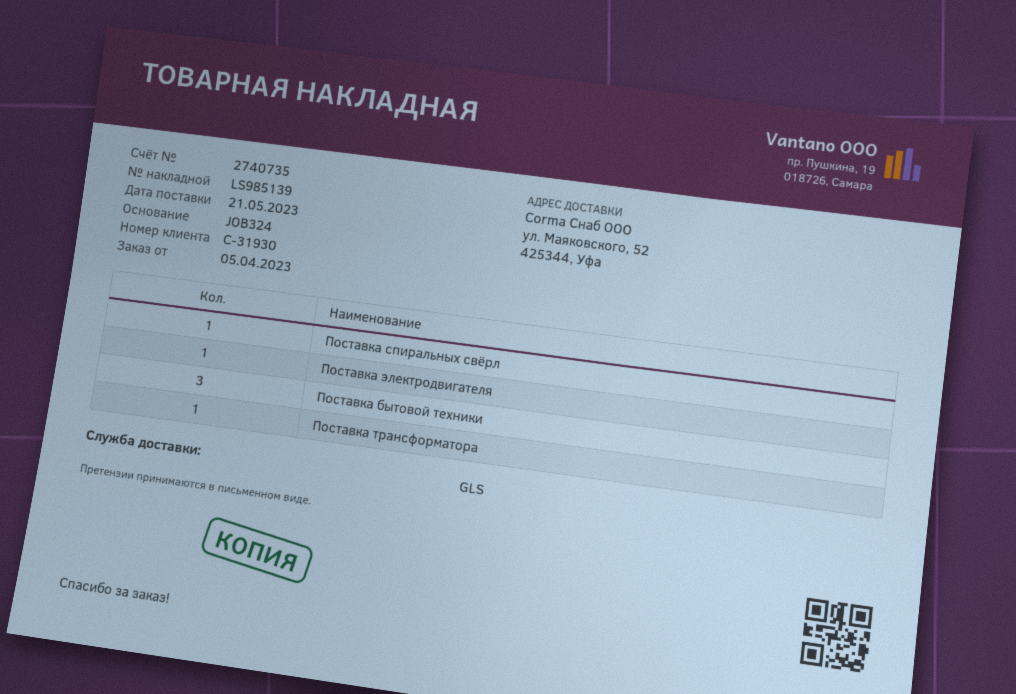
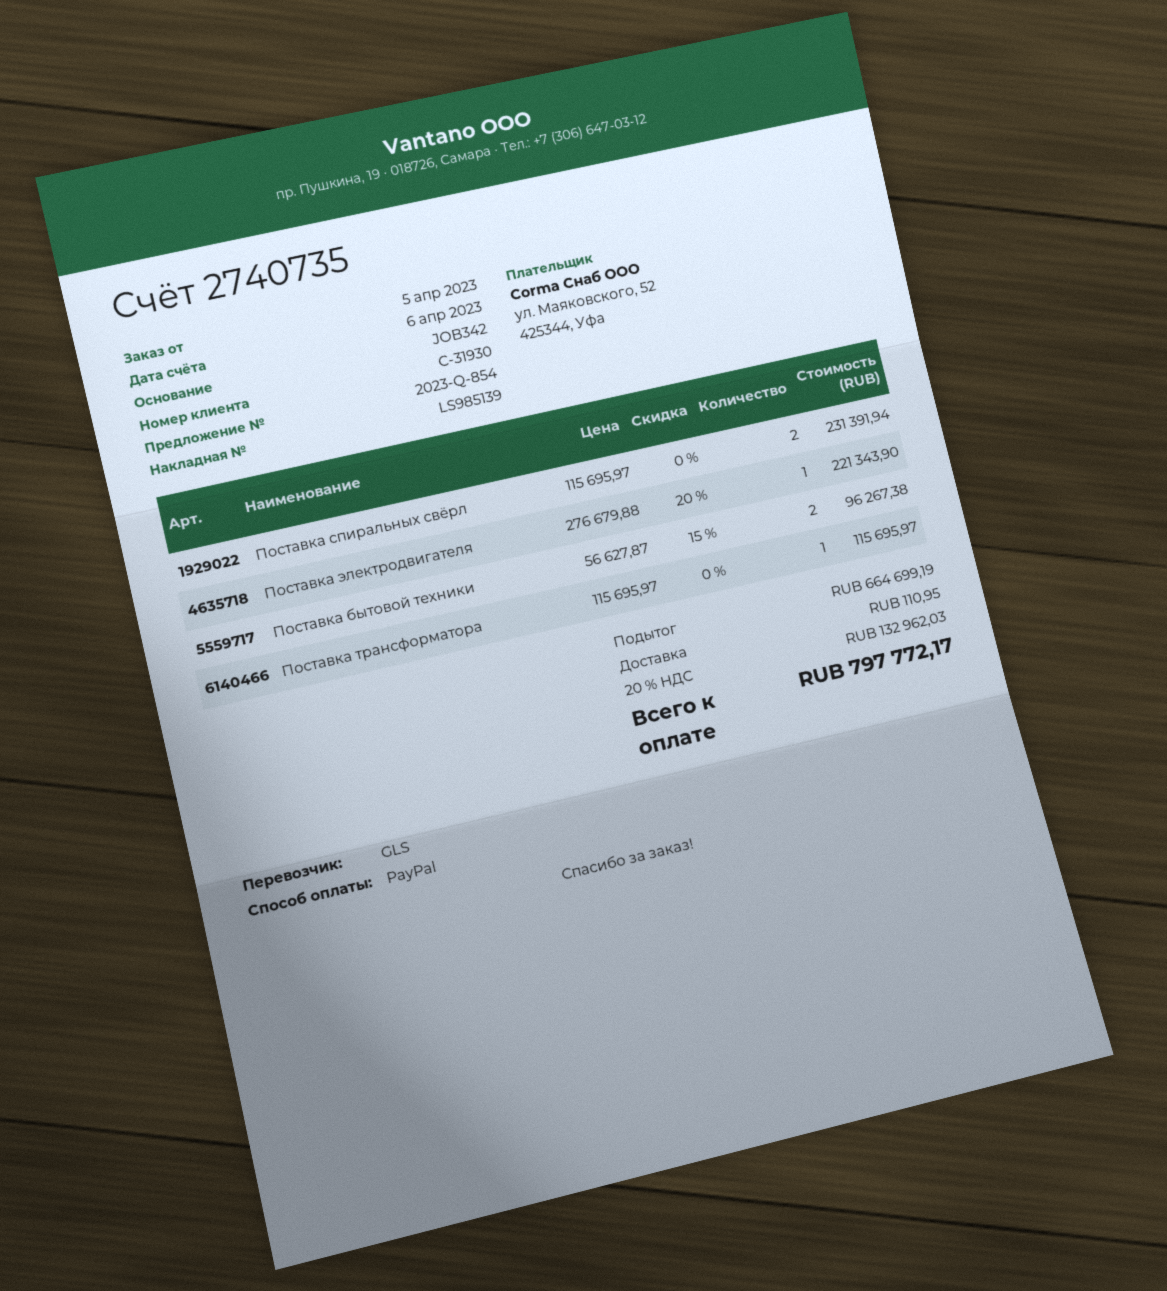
reference: JOB324 -> JOB342
Поставка спиральных свёрл: 1 -> 2
Поставка бытовой техники: 3 -> 2

